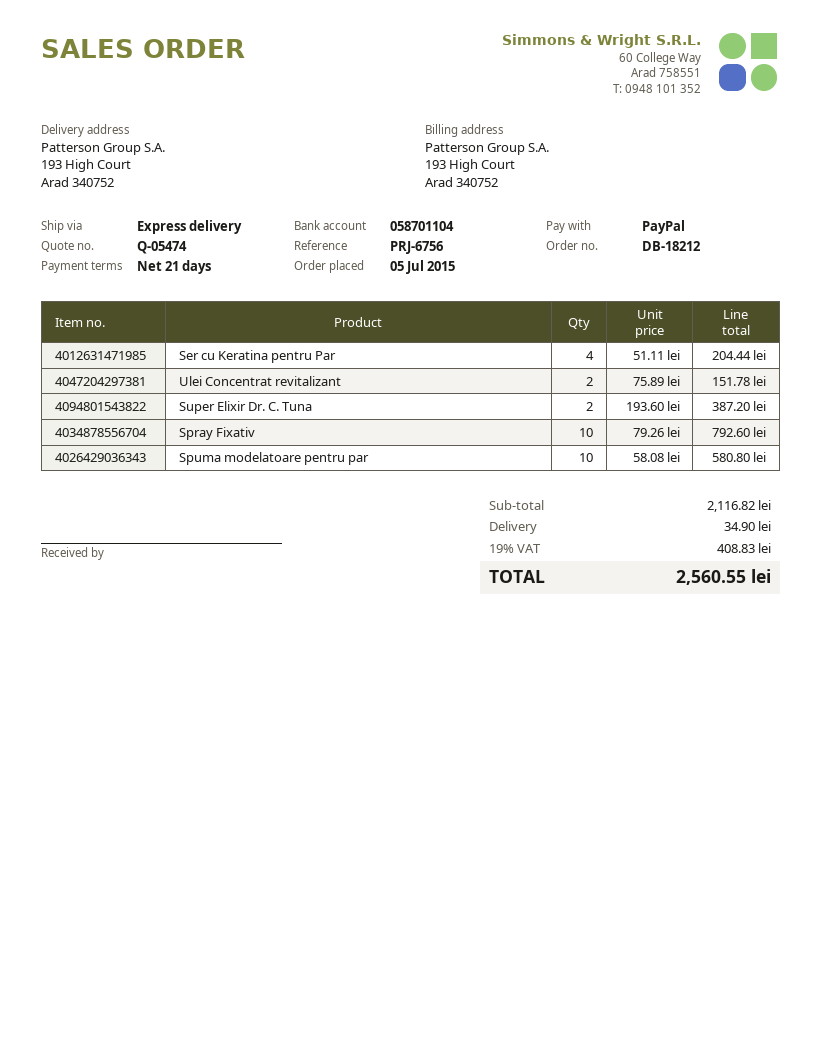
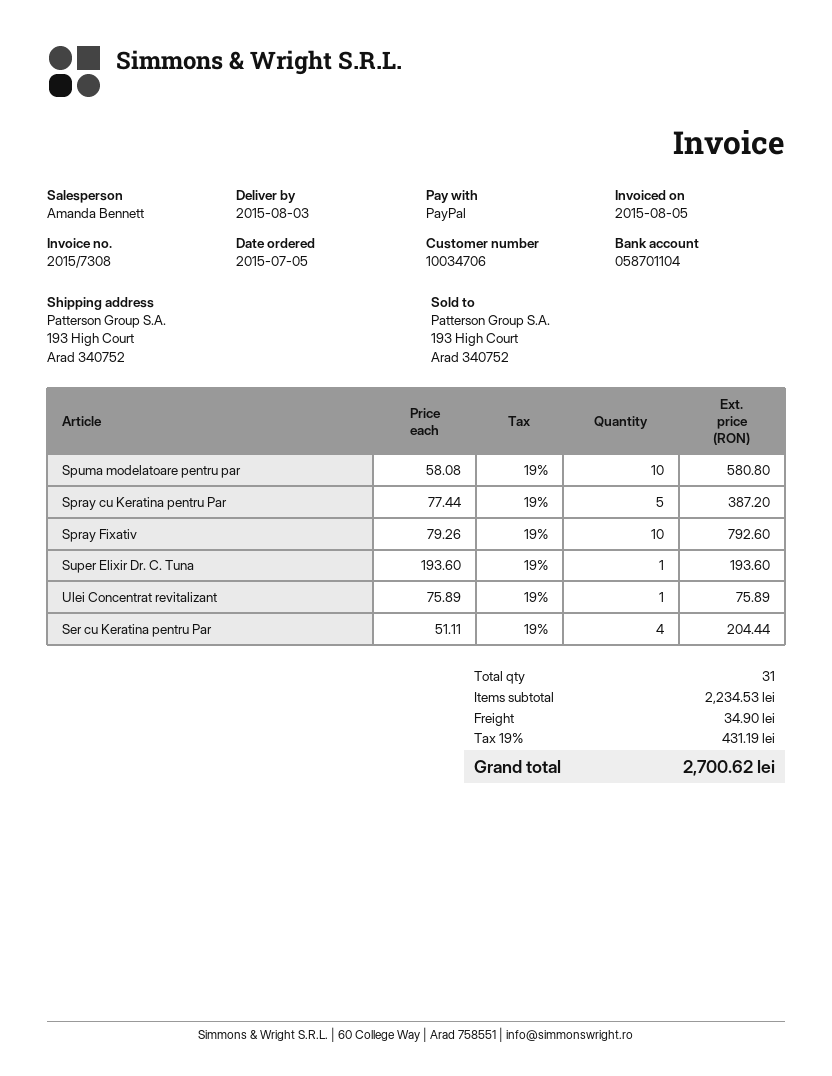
Ulei Concentrat revitalizant: 2 x 75.89 = 151.78 -> 1 x 75.89 = 75.89
Super Elixir Dr. C. Tuna: 2 x 193.60 = 387.20 -> 1 x 193.60 = 193.60
Spray cu Keratina pentru Par: none -> 5 x 77.44 = 387.20
subtotal: 2116.82 -> 2234.53
tax: 19% = 408.83 -> 19% = 431.19
total: 2560.55 -> 2700.62

